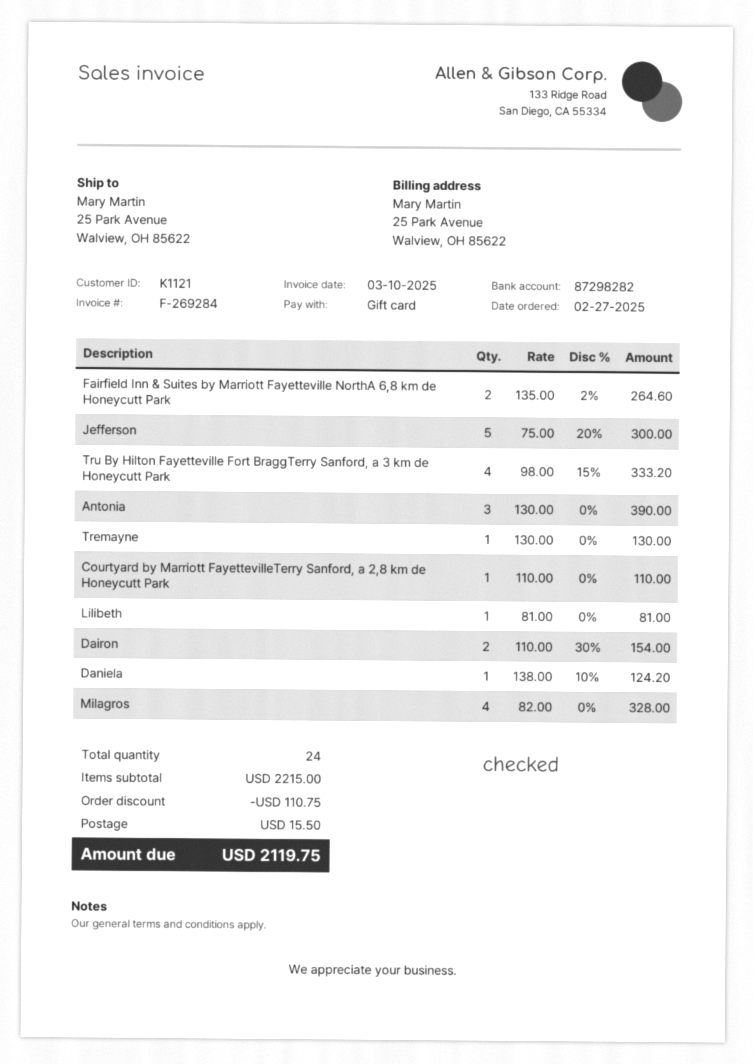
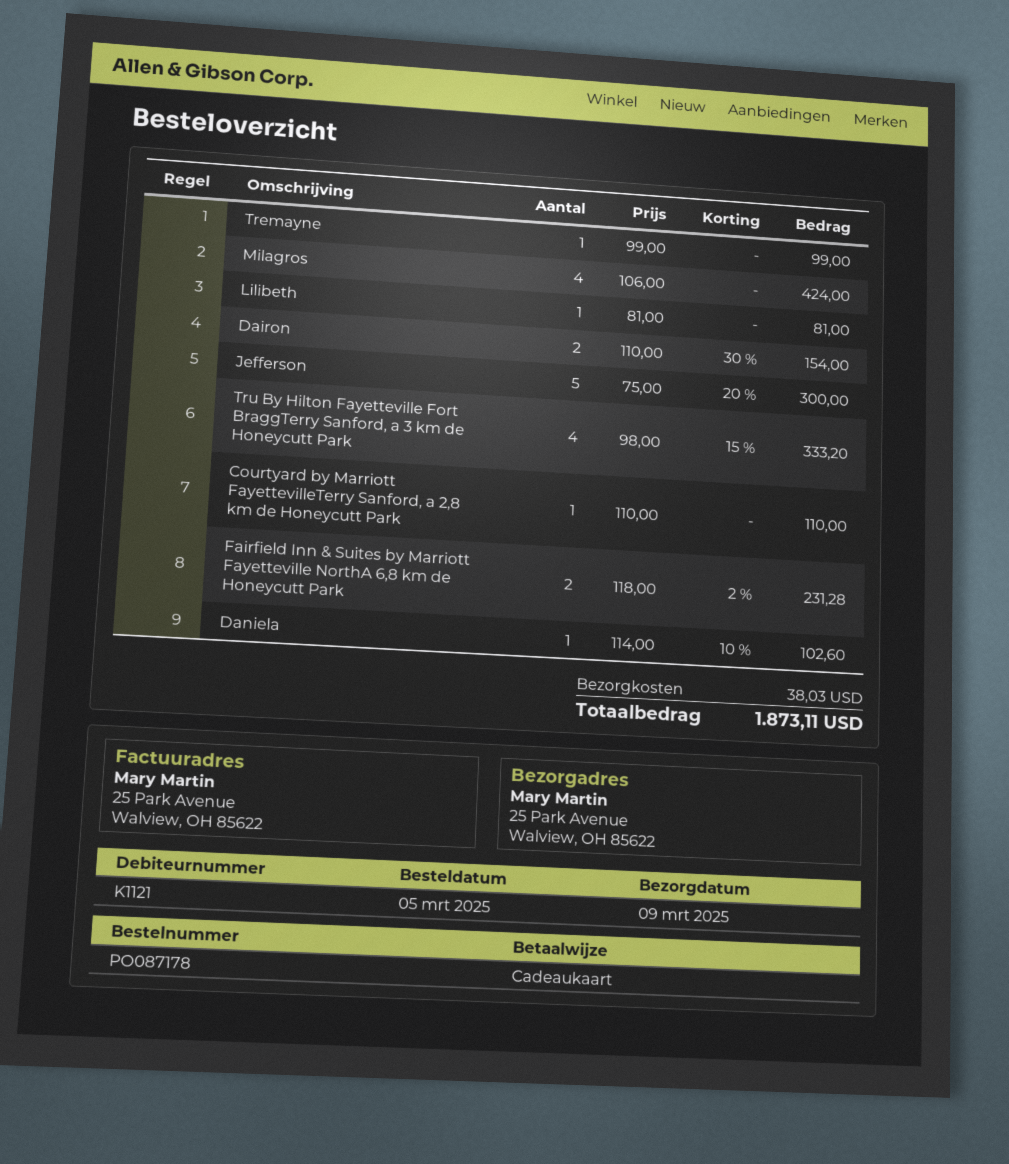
order date: 2025-02-27 -> 2025-03-05
Fairfield Inn & Suites by Marriott Fayetteville NorthA 6,8 km de Honeycutt Park: 2 x 135.00 - 2% = 264.60 -> 2 x 118.00 - 2% = 231.28
Antonia: 3 x 130.00 = 390.00 -> none
Tremayne: 1 x 130.00 = 130.00 -> 1 x 99.00 = 99.00
Daniela: 1 x 138.00 - 10% = 124.20 -> 1 x 114.00 - 10% = 102.60
Milagros: 4 x 82.00 = 328.00 -> 4 x 106.00 = 424.00
discount: 110.75 -> none
shipping: 15.50 -> 38.03
total: 2119.75 -> 1873.11

